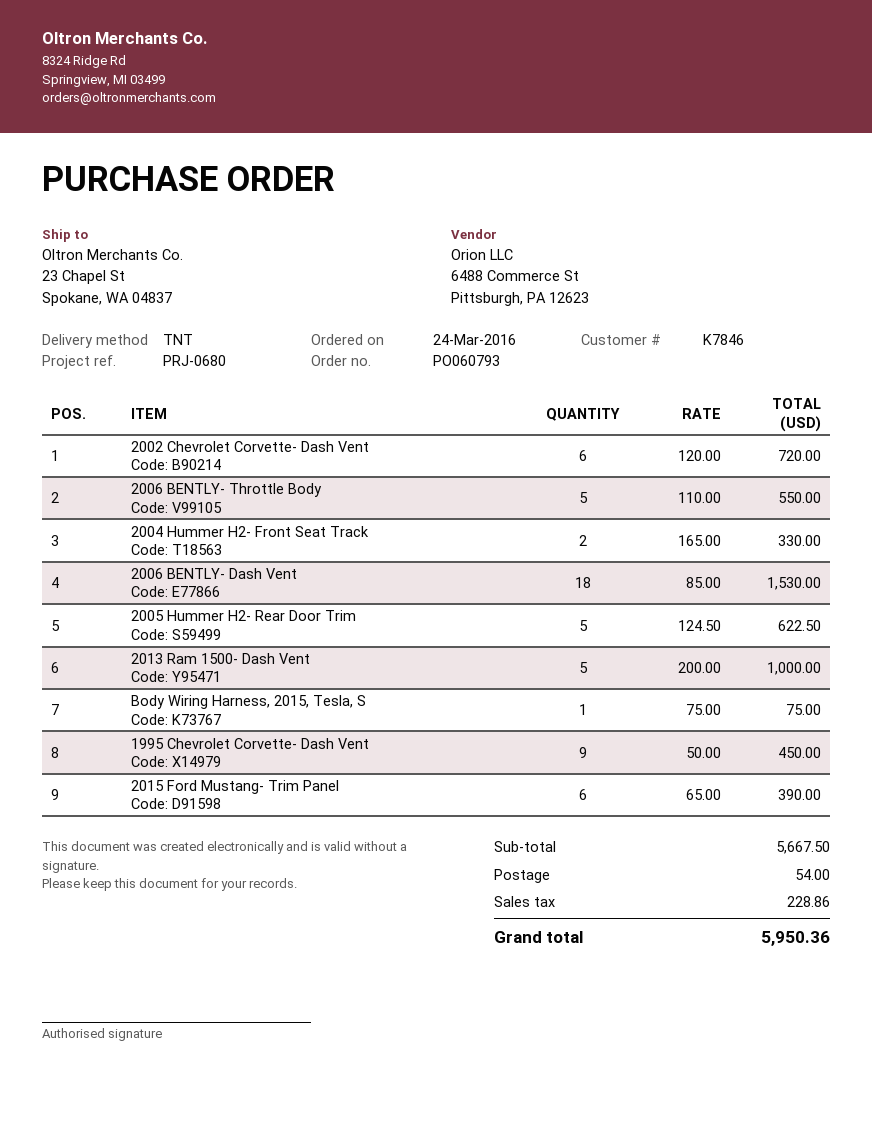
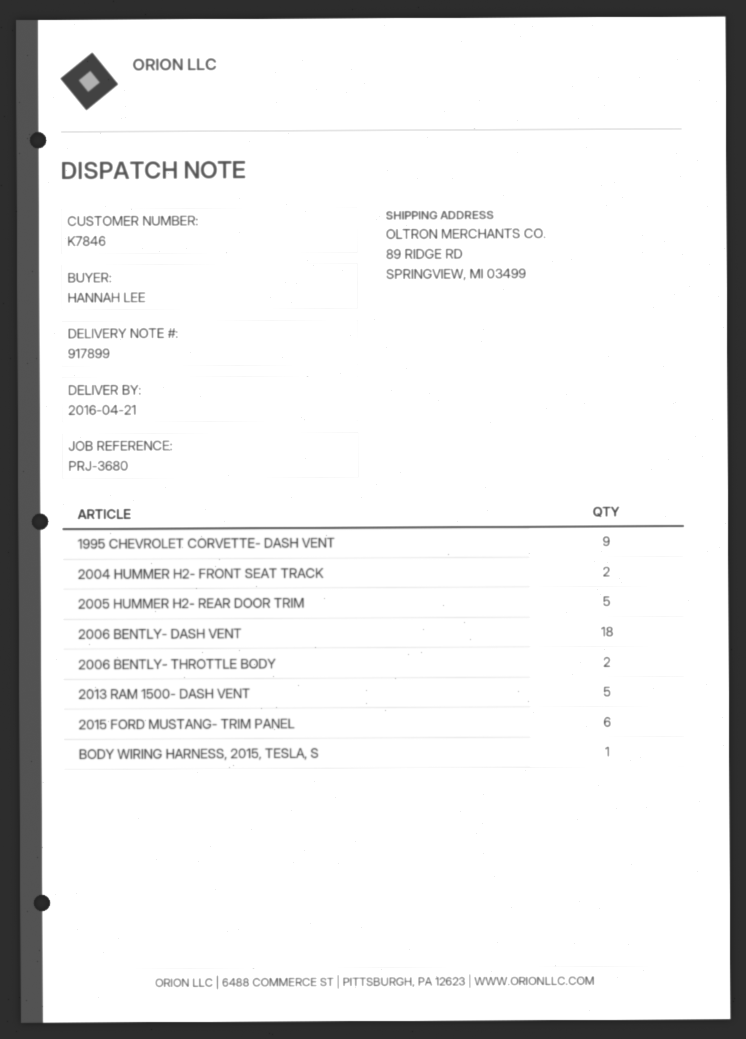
reference: PRJ-0680 -> PRJ-3680
ship to: 23 Chapel St, Spokane, WA 04837 -> 89 RIDGE RD, SPRINGVIEW, MI 03499
2002 Chevrolet Corvette- Dash Vent: 6 -> none
2006 BENTLY- Throttle Body: 5 -> 2

